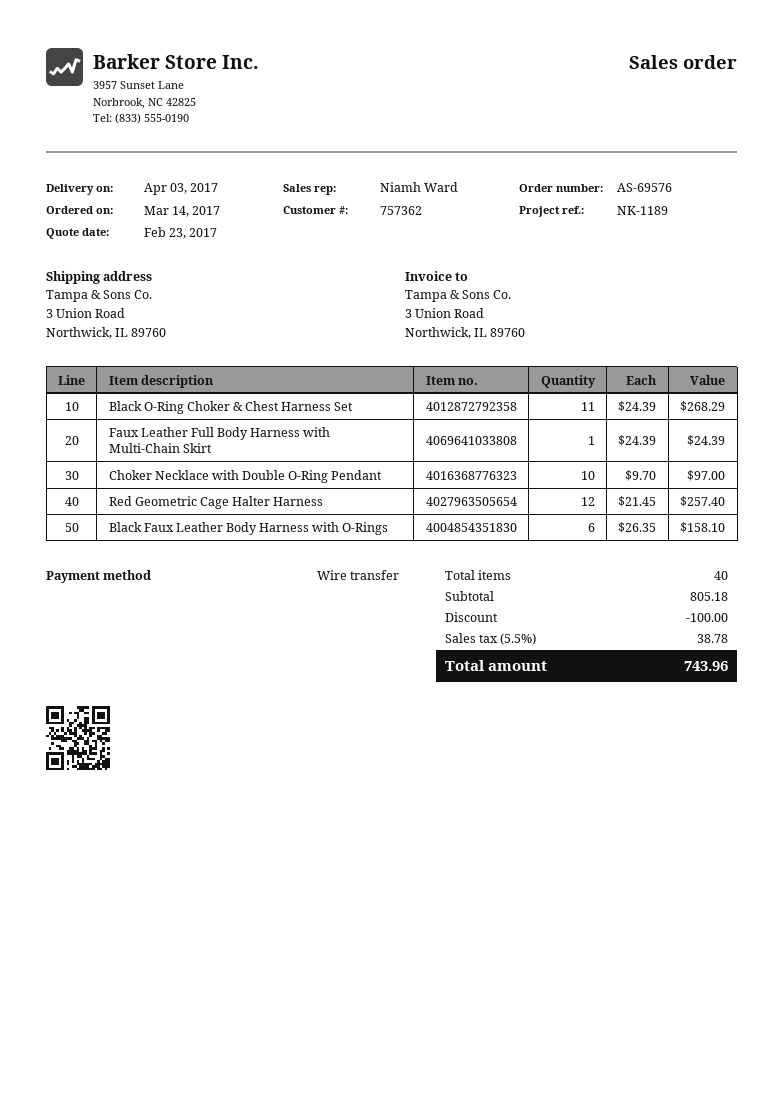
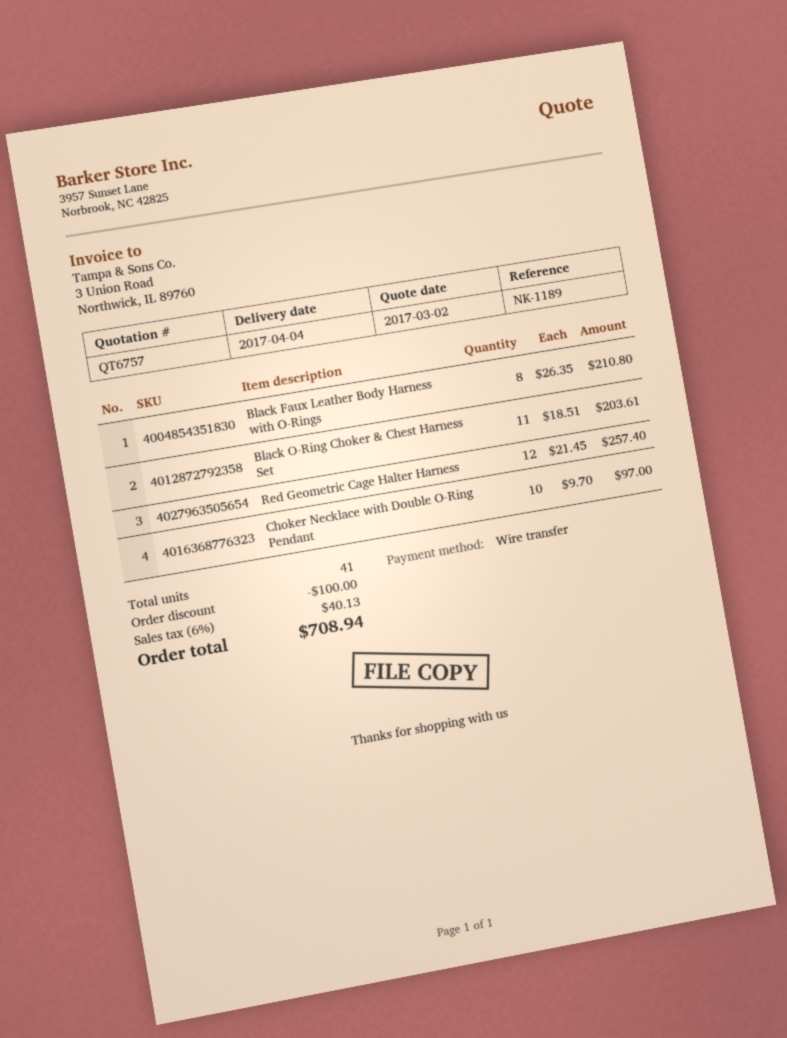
quote date: 2017-02-23 -> 2017-03-02
delivery date: 2017-04-03 -> 2017-04-04
Black O-Ring Choker & Chest Harness Set: 11 x 24.39 = 268.29 -> 11 x 18.51 = 203.61
Faux Leather Full Body Harness with Multi-Chain Skirt: 1 x 24.39 = 24.39 -> none
Black Faux Leather Body Harness with O-Rings: 6 x 26.35 = 158.10 -> 8 x 26.35 = 210.80
total quantity: 40 -> 41
tax: 5.5% = 38.78 -> 6% = 40.13
total: 743.96 -> 708.94

